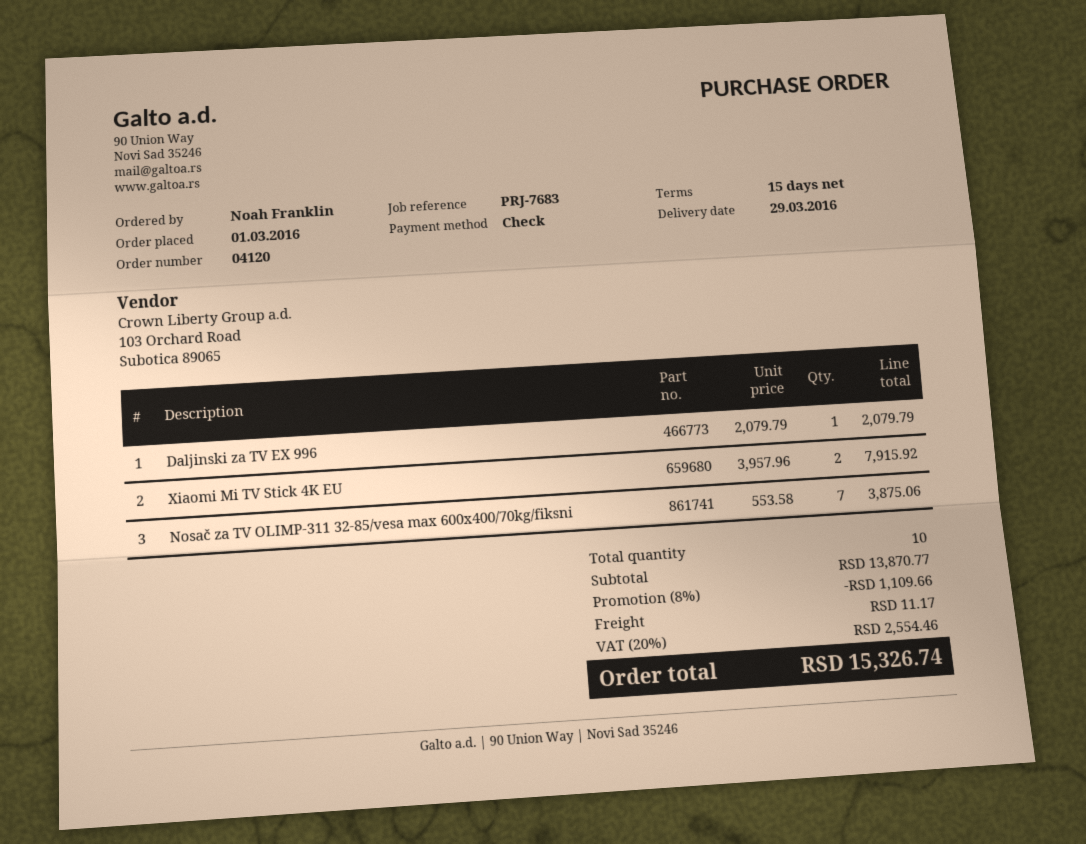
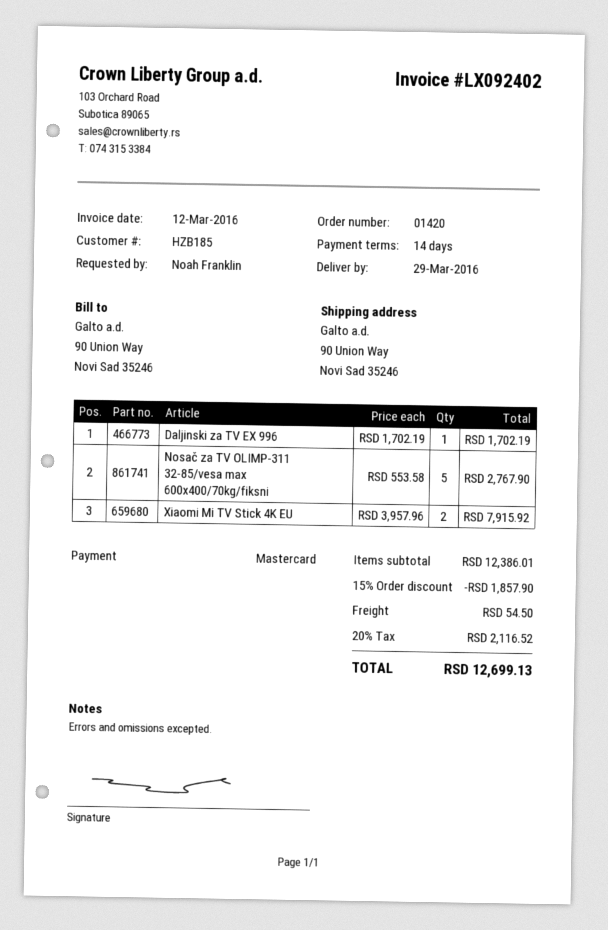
order number: 04120 -> 01420
payment terms: 15 days -> 14 days
payment method: cheque -> Mastercard
Daljinski za TV EX 996: 1 x 2079.79 = 2079.79 -> 1 x 1702.19 = 1702.19
Nosač za TV OLIMP-311 32-85/vesa max 600x400/70kg/fiksni: 7 x 553.58 = 3875.06 -> 5 x 553.58 = 2767.90
subtotal: 13870.77 -> 12386.01
discount: 8% = 1109.66 -> 15% = 1857.90
shipping: 11.17 -> 54.50
tax: 20% = 2554.46 -> 20% = 2116.52
total: 15326.74 -> 12699.13

